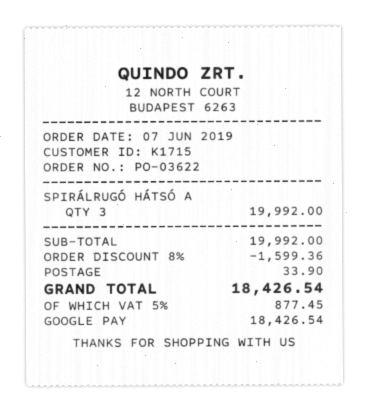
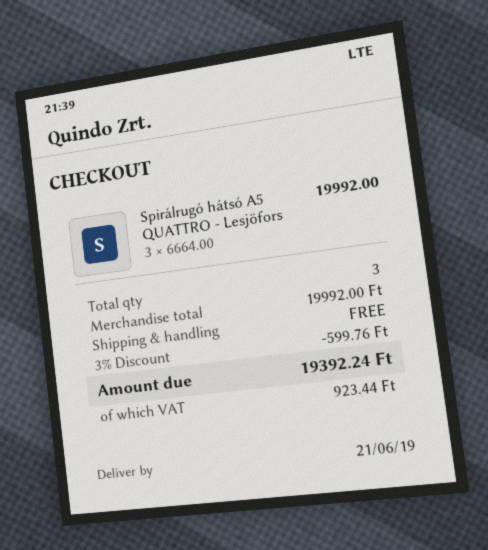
discount: 8% = 1599.36 -> 3% = 599.76
shipping: 33.90 -> 0.00
tax: 877.45 -> 923.44
total: 18426.54 -> 19392.24

